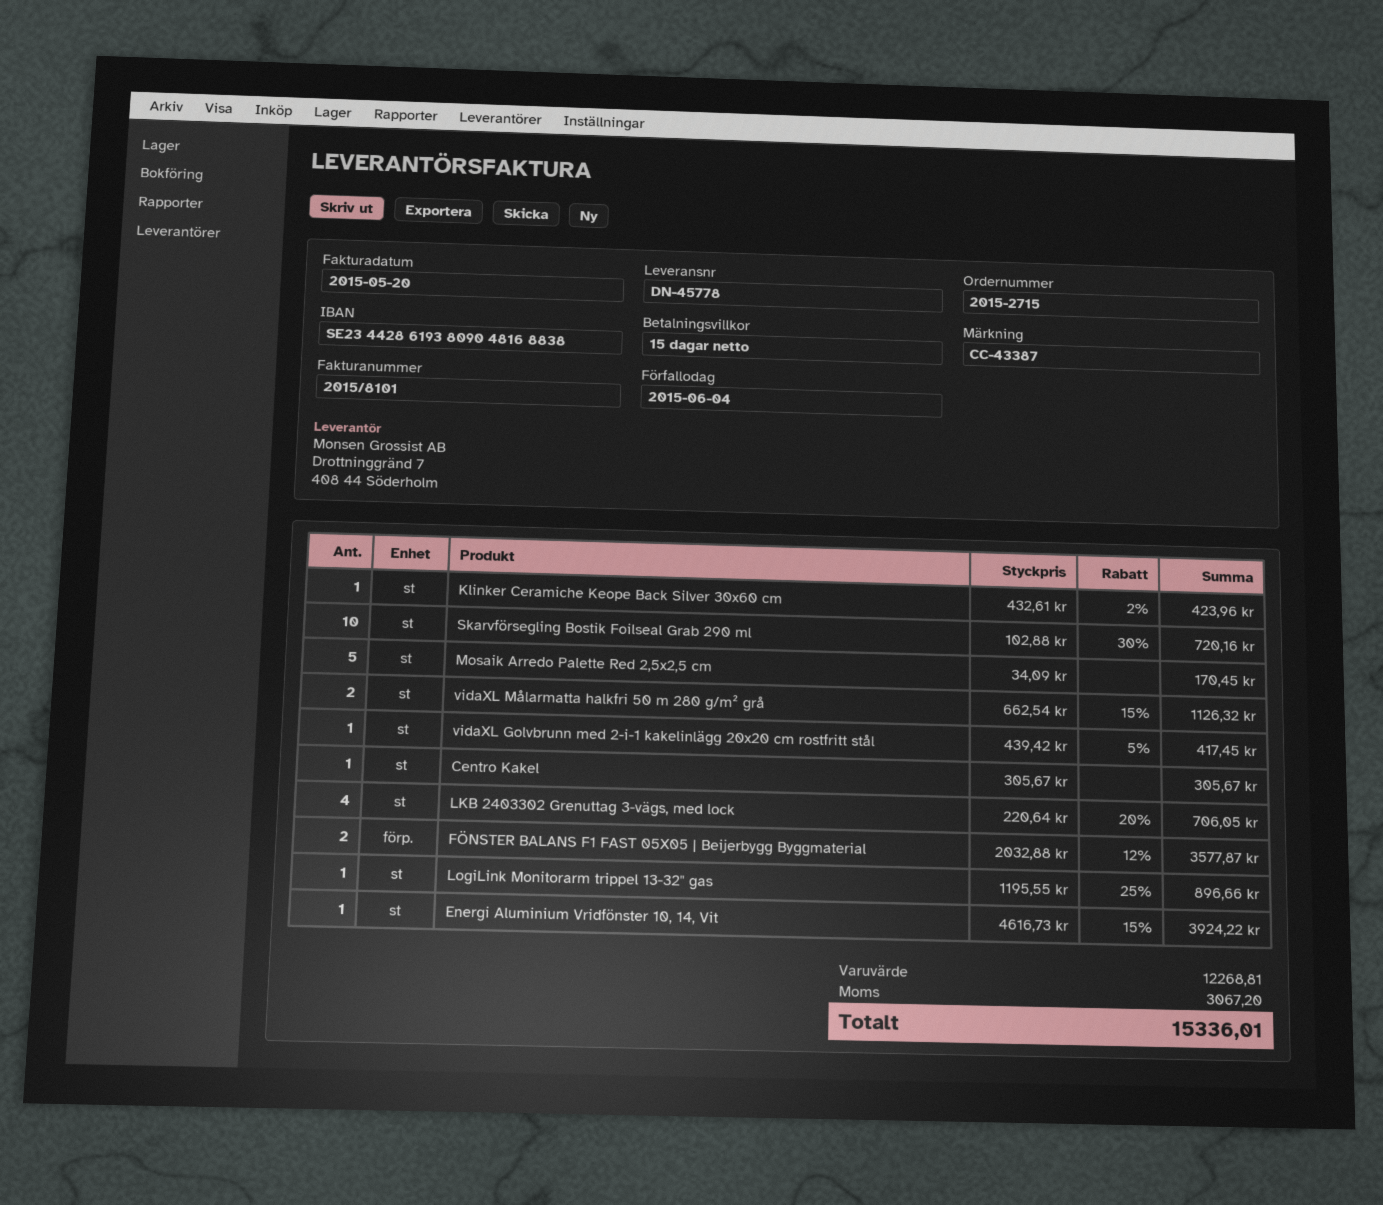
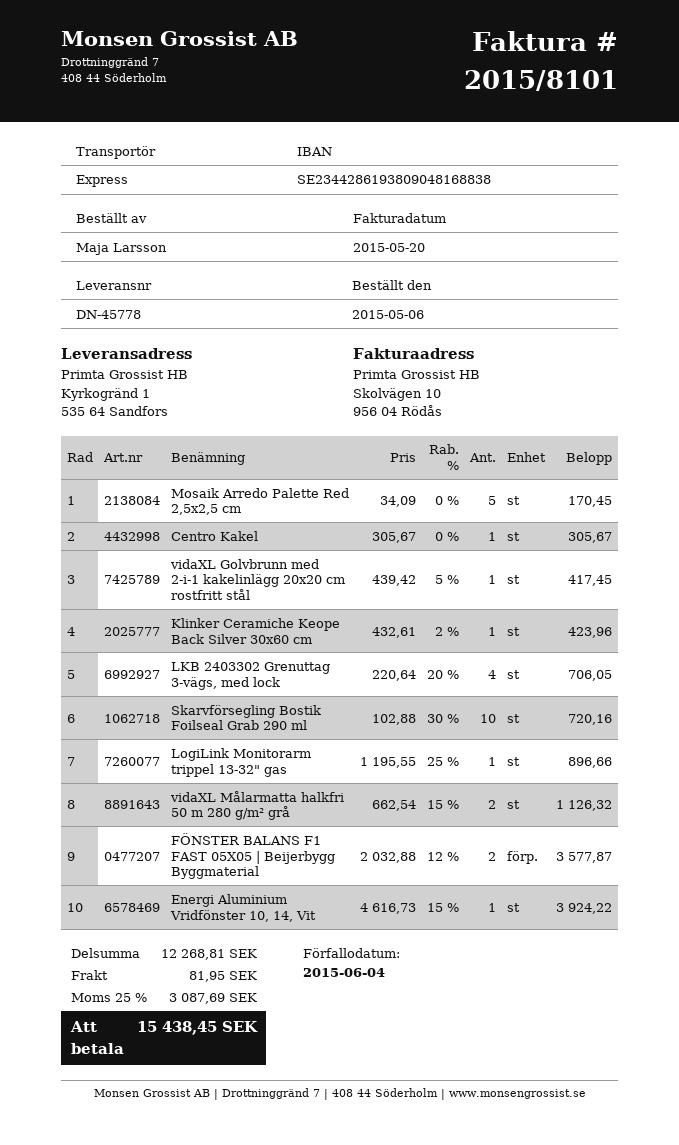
shipping: none -> 81.95
tax: 3067.20 -> 3087.69
total: 15336.01 -> 15438.45

